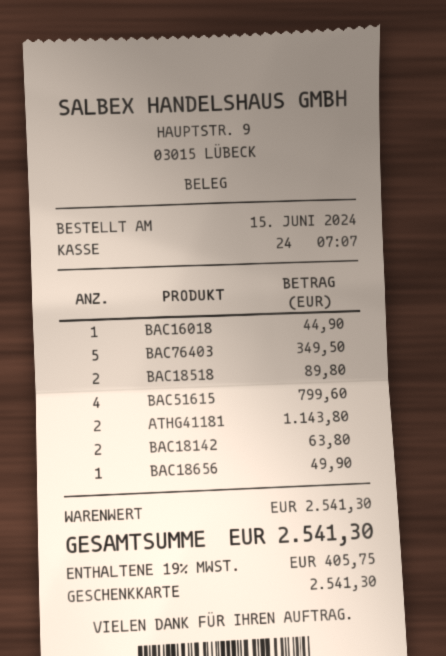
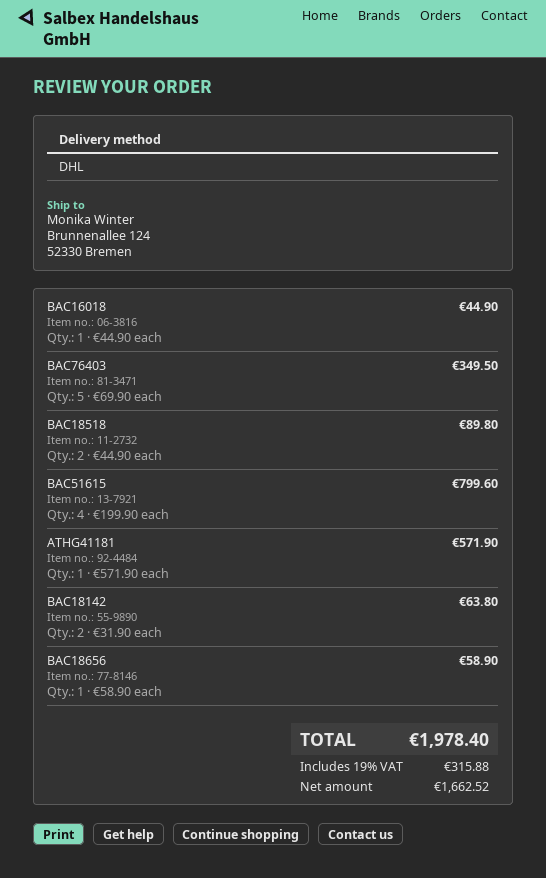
ATHG41181: 2 for 1143.80 -> 1 for 571.90
BAC18656: 1 for 49.90 -> 1 for 58.90
tax: 19% = 405.75 -> 19% = 315.88
total: 2541.30 -> 1978.40

